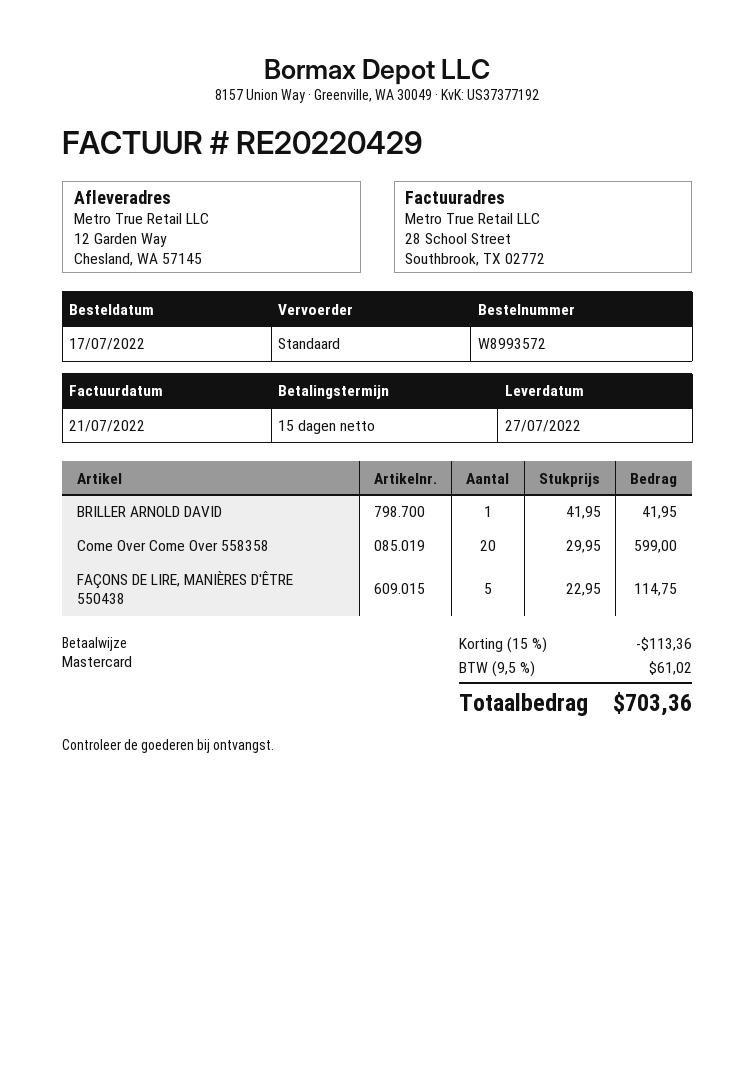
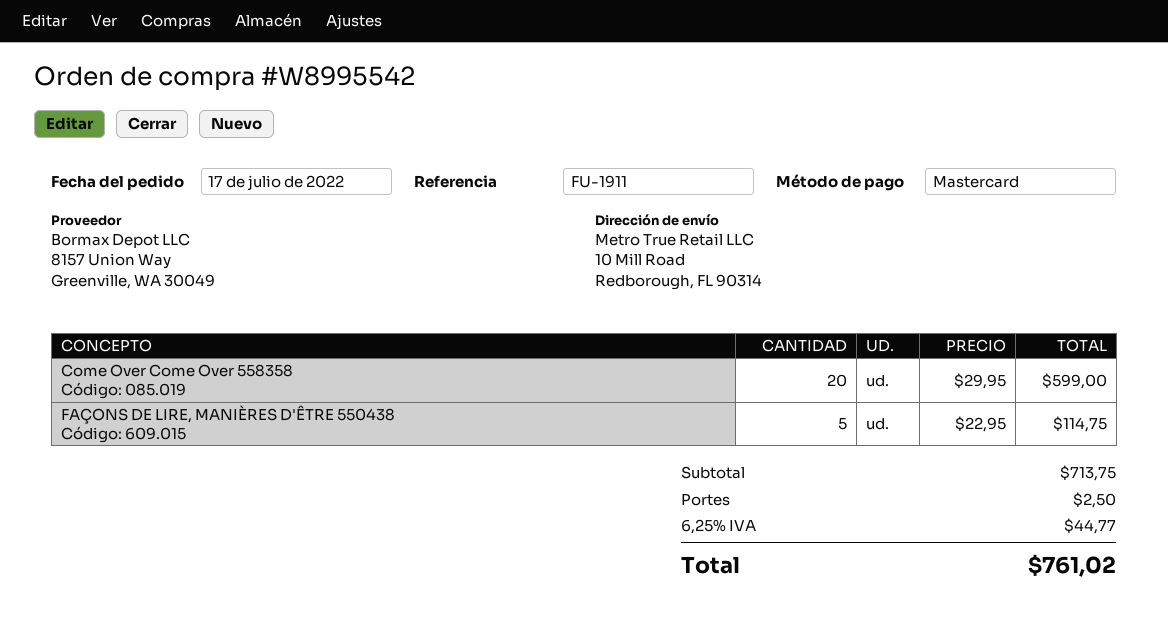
order number: W8993572 -> W8995542
ship to: 12 Garden Way, Chesland, WA 57145 -> 10 Mill Road, Redborough, FL 90314
BRILLER ARNOLD DAVID: 1 x 41.95 = 41.95 -> none
discount: 15% = 113.36 -> none
shipping: none -> 2.50
tax: 9.5% = 61.02 -> 6.25% = 44.77
total: 703.36 -> 761.02

